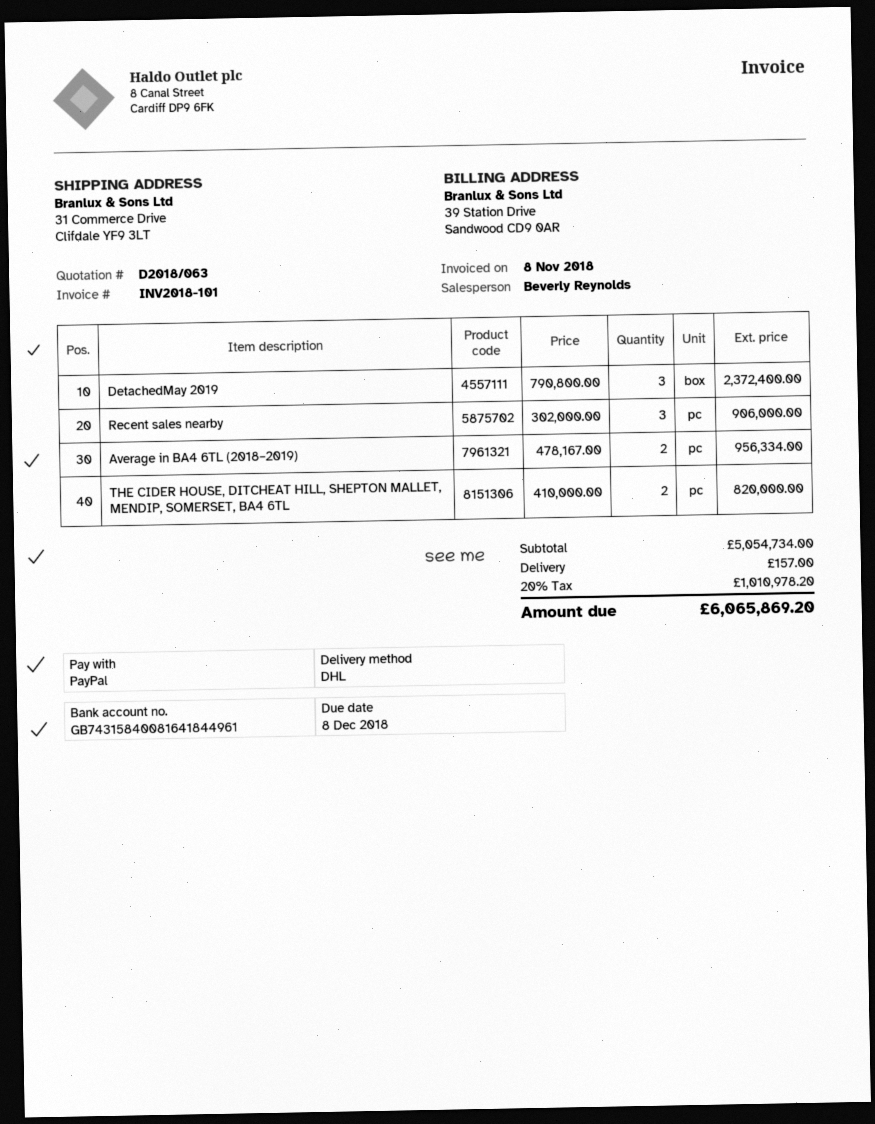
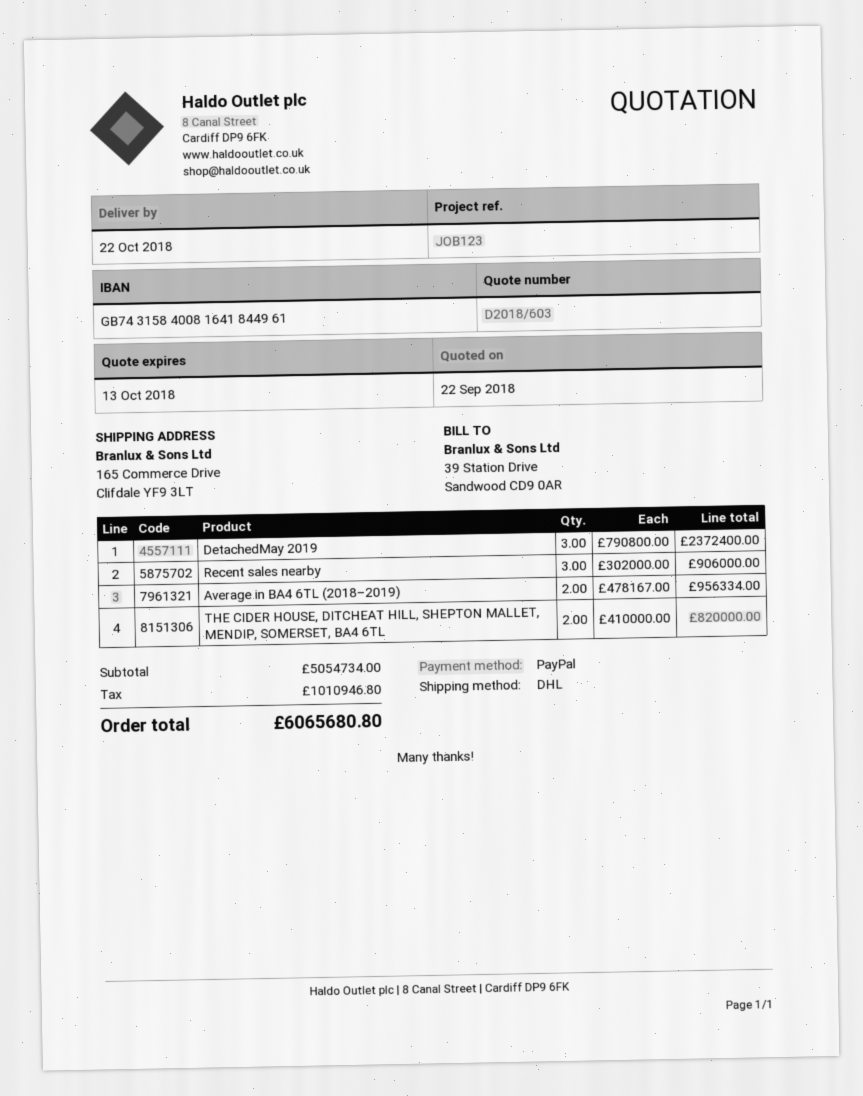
quote number: D2018/063 -> D2018/603
ship to: 31 Commerce Drive, Clifdale YF9 3LT -> 165 Commerce Drive, Clifdale YF9 3LT
shipping: 157.00 -> none
tax: 1010978.20 -> 1010946.80
total: 6065869.20 -> 6065680.80

